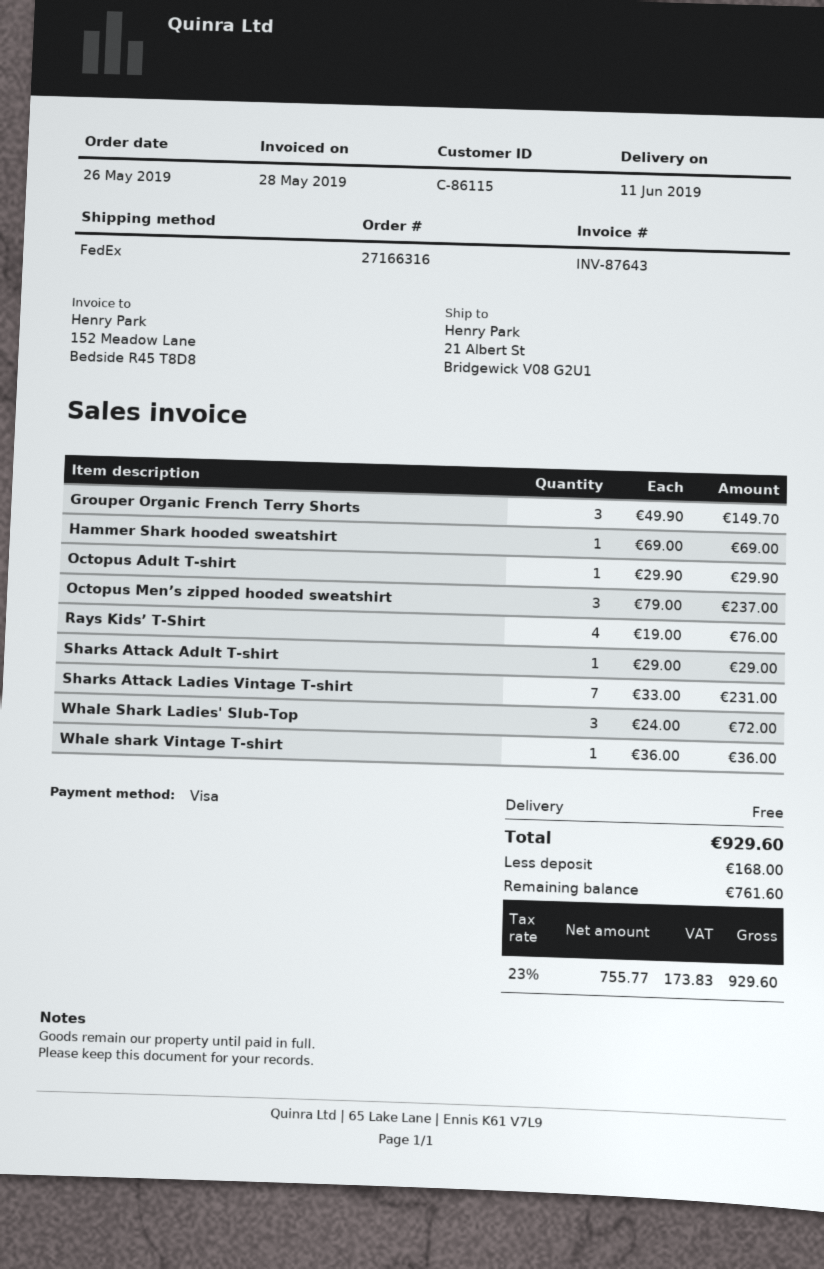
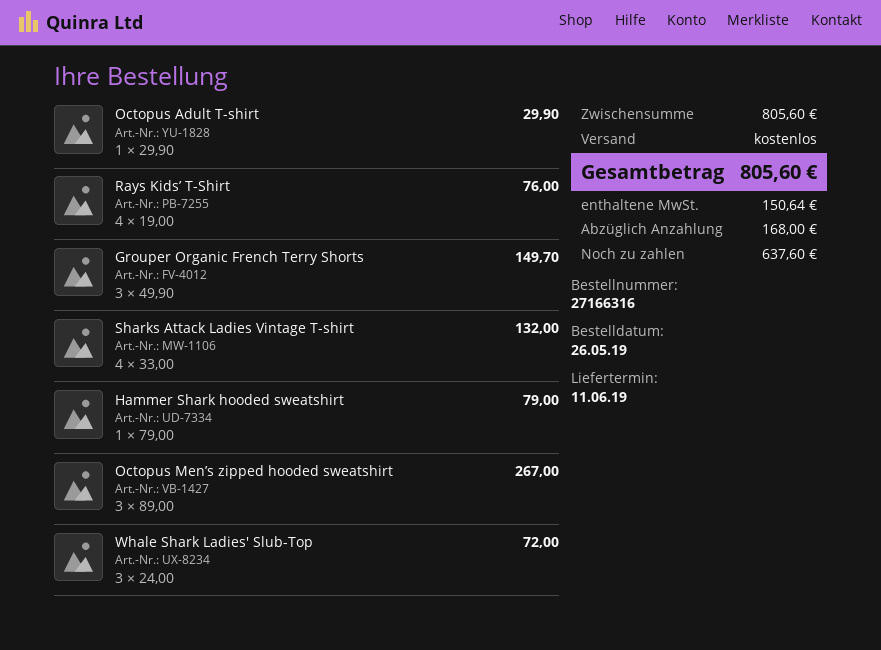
Hammer Shark hooded sweatshirt: 1 x 69.00 = 69.00 -> 1 x 79.00 = 79.00
Octopus Men’s zipped hooded sweatshirt: 3 x 79.00 = 237.00 -> 3 x 89.00 = 267.00
Sharks Attack Adult T-shirt: 1 x 29.00 = 29.00 -> none
Sharks Attack Ladies Vintage T-shirt: 7 x 33.00 = 231.00 -> 4 x 33.00 = 132.00
Whale shark Vintage T-shirt: 1 x 36.00 = 36.00 -> none
tax: 173.83 -> 150.64
total: 929.60 -> 805.60
balance: 761.60 -> 637.60

